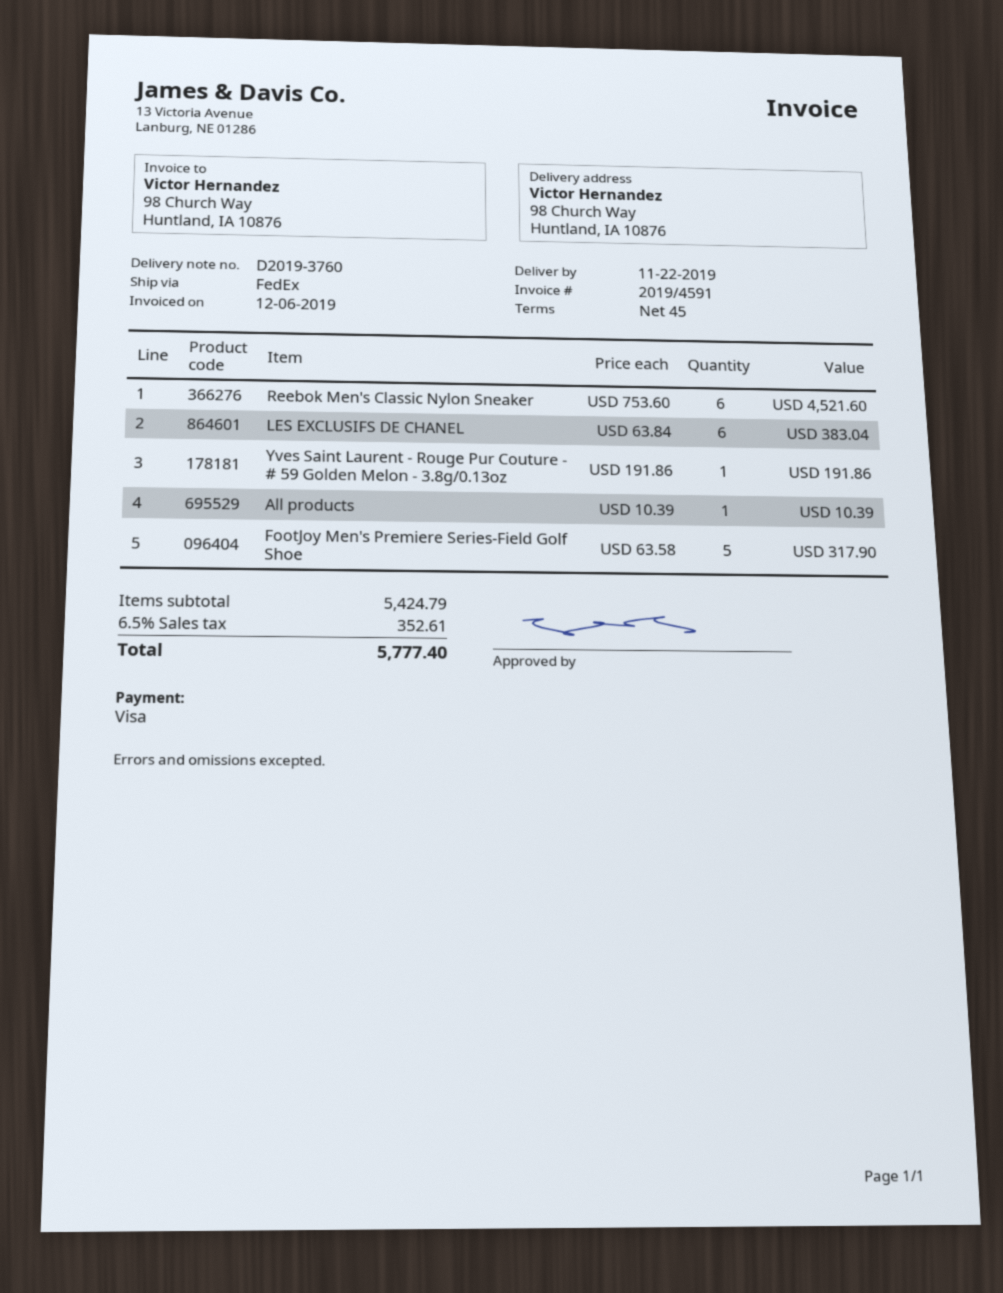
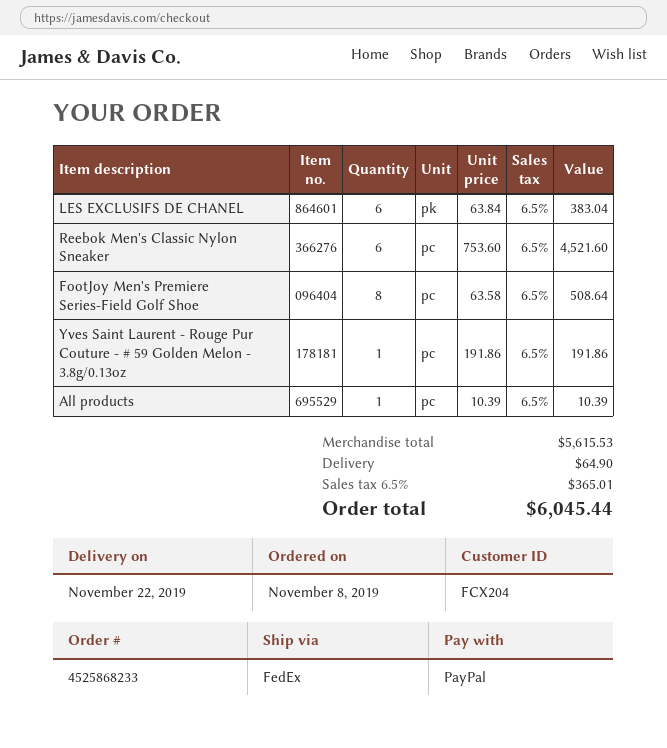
payment method: Visa -> PayPal
FootJoy Men's Premiere Series-Field Golf Shoe: 5 x 63.58 = 317.90 -> 8 x 63.58 = 508.64
subtotal: 5424.79 -> 5615.53
shipping: none -> 64.90
tax: 6.5% = 352.61 -> 6.5% = 365.01
total: 5777.40 -> 6045.44

